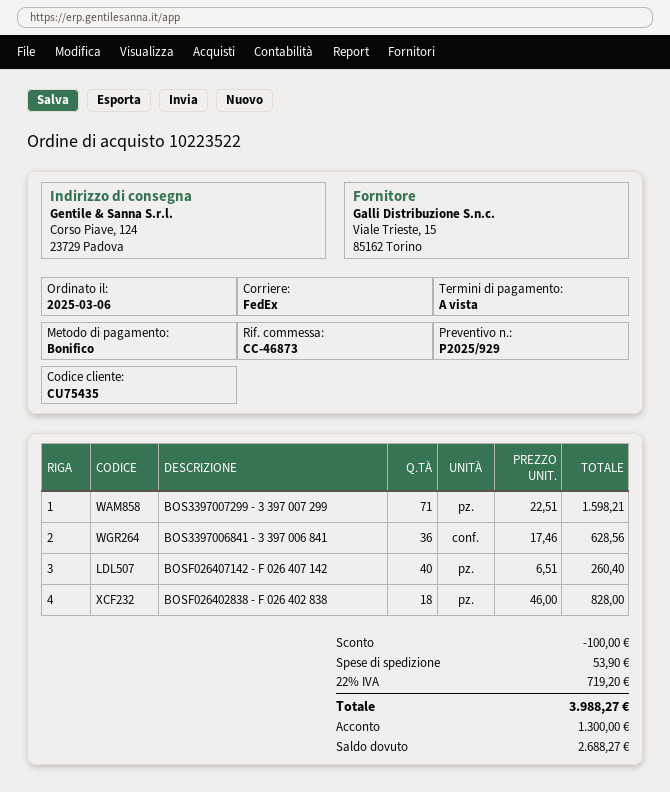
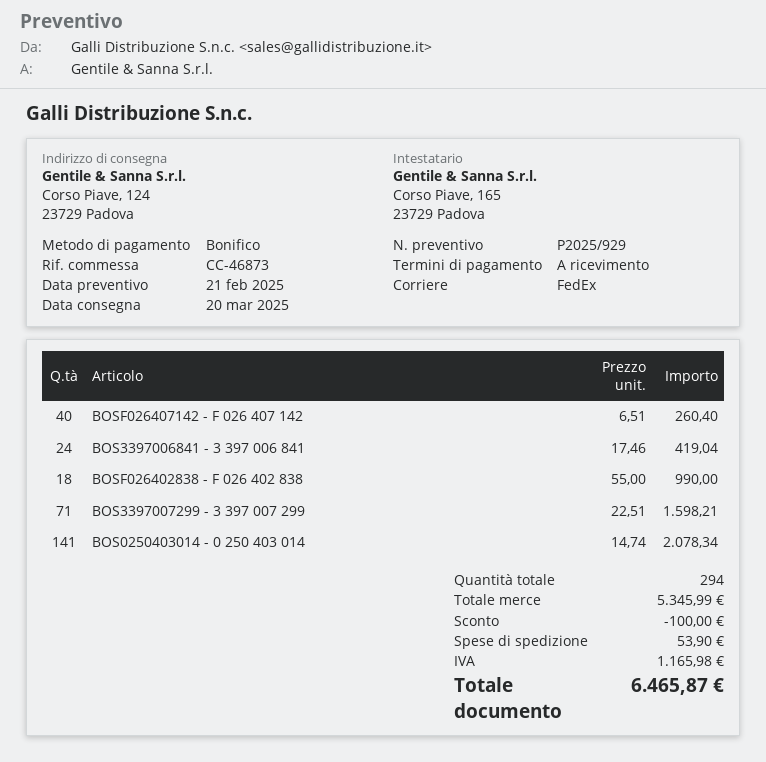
BOS3397006841 - 3 397 006 841: 36 x 17.46 = 628.56 -> 24 x 17.46 = 419.04
BOSF026402838 - F 026 402 838: 18 x 46.00 = 828.00 -> 18 x 55.00 = 990.00
BOS0250403014 - 0 250 403 014: none -> 141 x 14.74 = 2078.34
tax: 719.20 -> 1165.98
total: 3988.27 -> 6465.87

